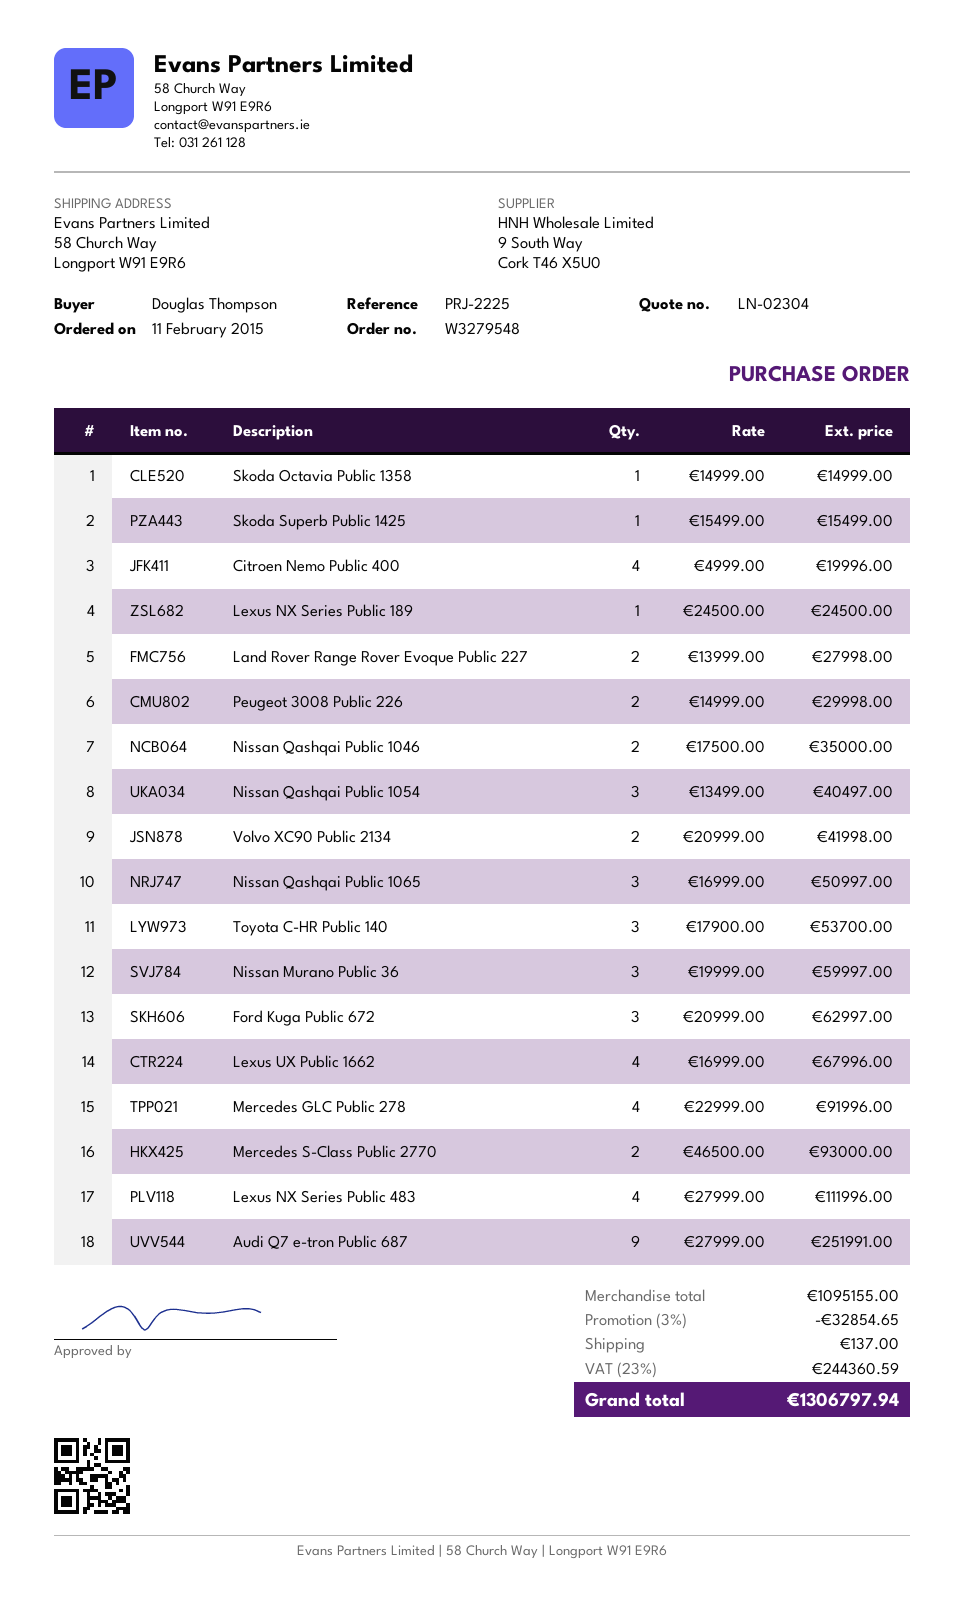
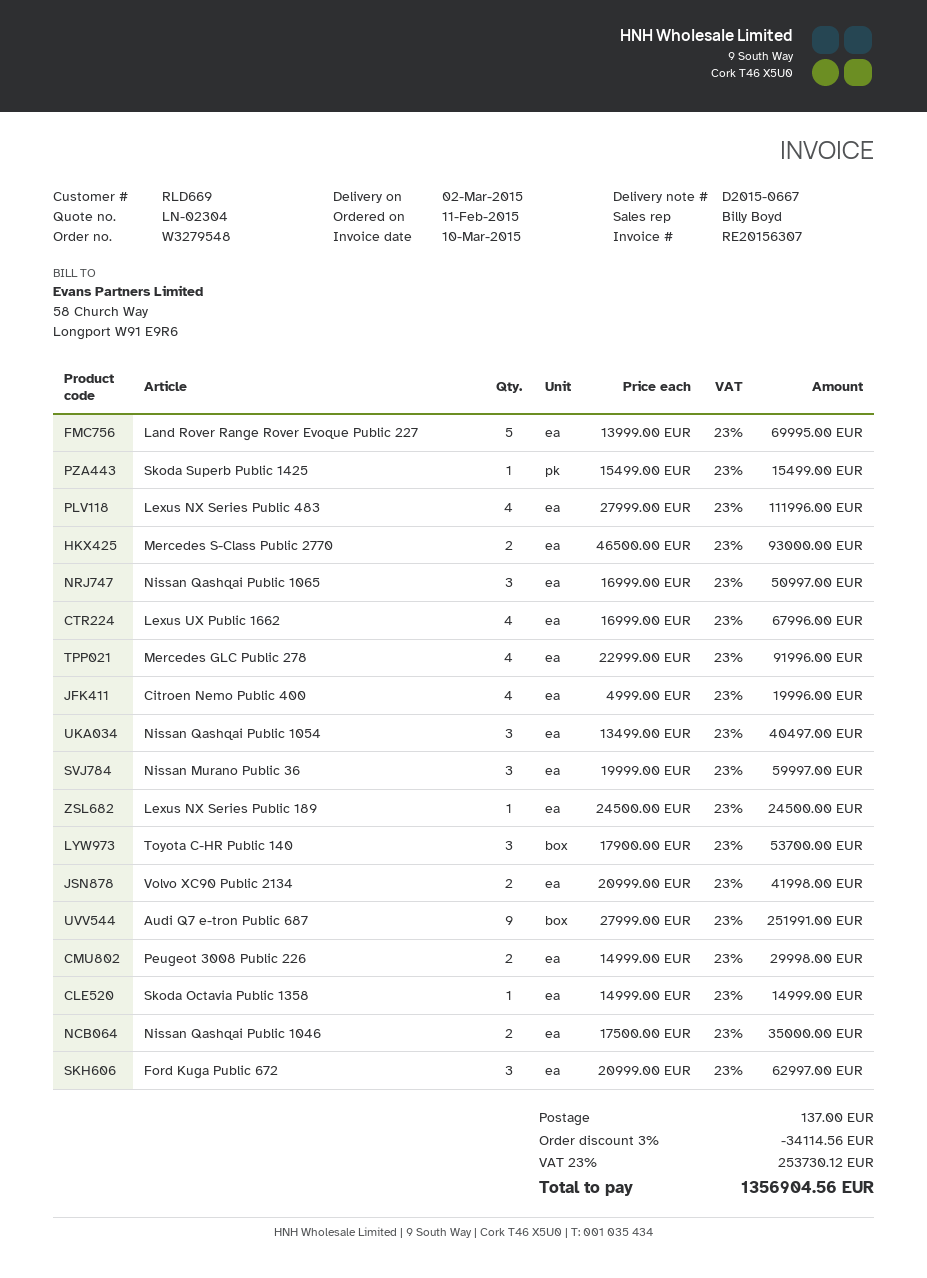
Land Rover Range Rover Evoque Public 227: 2 x 13999.00 = 27998.00 -> 5 x 13999.00 = 69995.00
discount: 3% = 32854.65 -> 3% = 34114.56
tax: 23% = 244360.59 -> 23% = 253730.12
total: 1306797.94 -> 1356904.56

